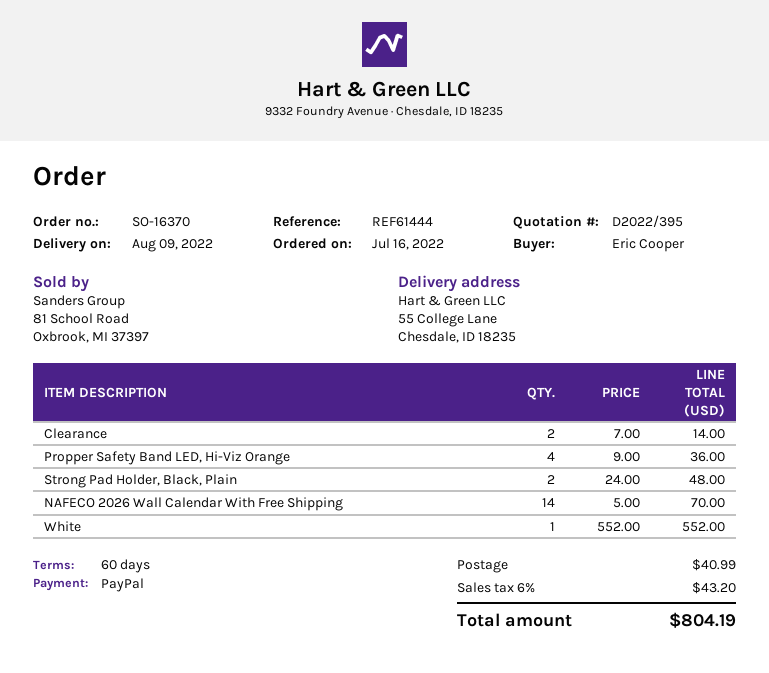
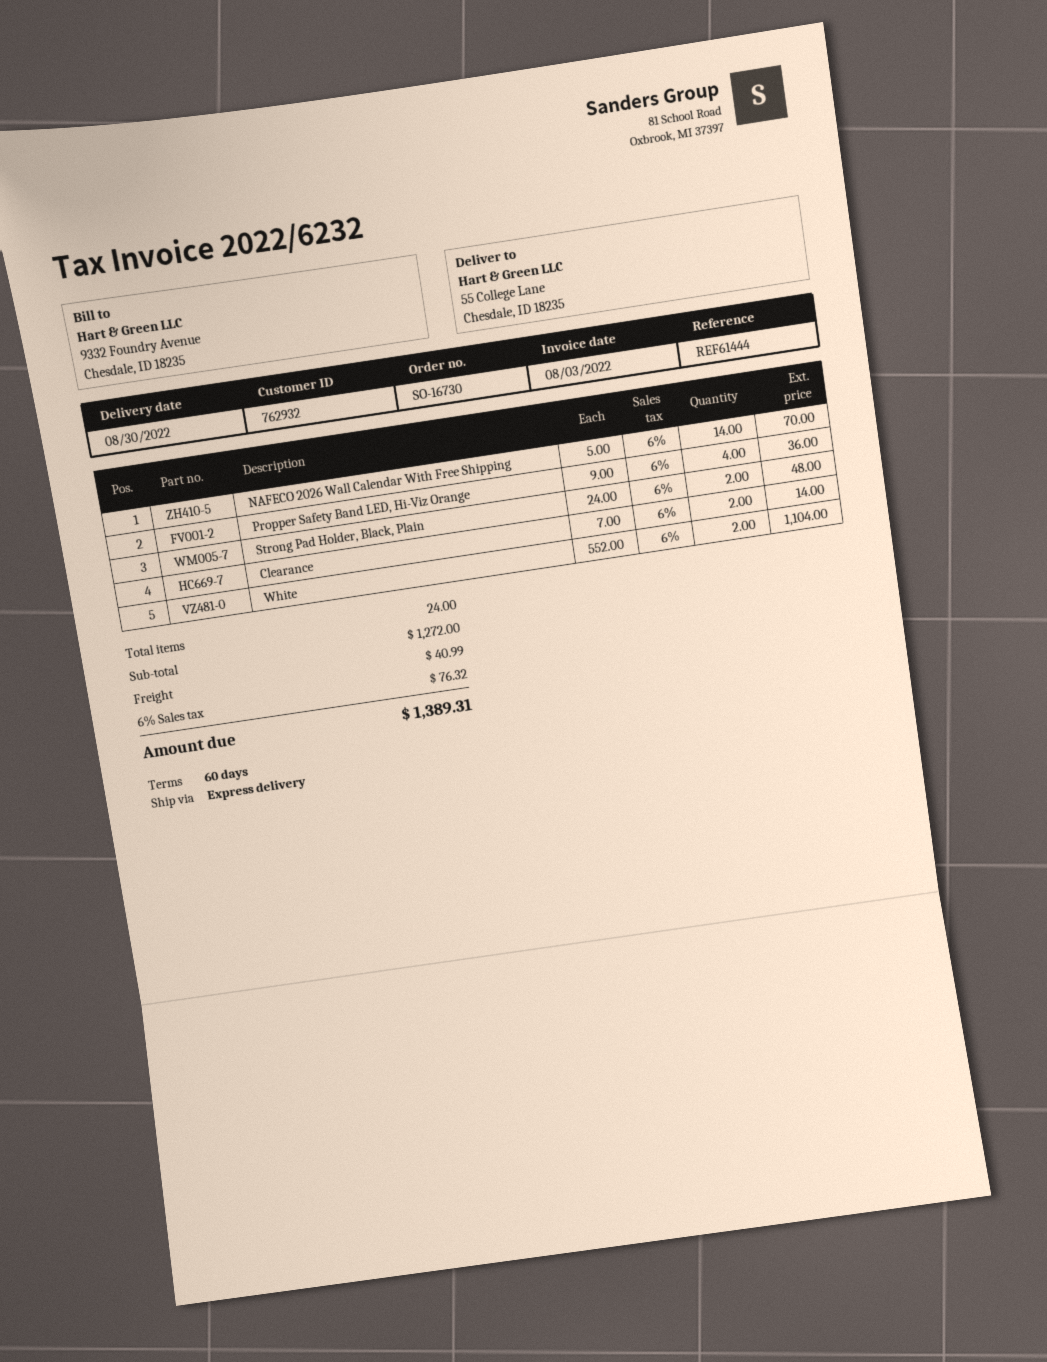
order number: SO-16370 -> SO-16730
delivery date: 2022-08-09 -> 2022-08-30
White: 1 x 552.00 = 552.00 -> 2 x 552.00 = 1104.00
tax: 6% = 43.20 -> 6% = 76.32
total: 804.19 -> 1389.31

